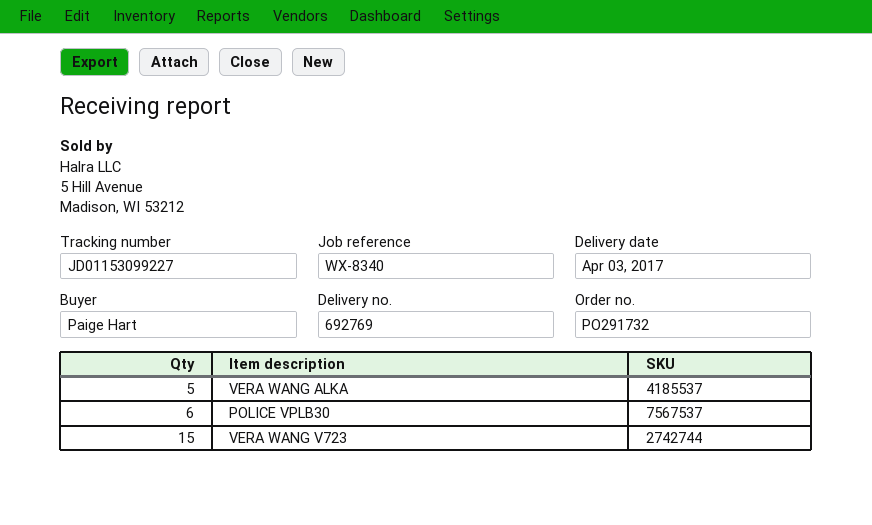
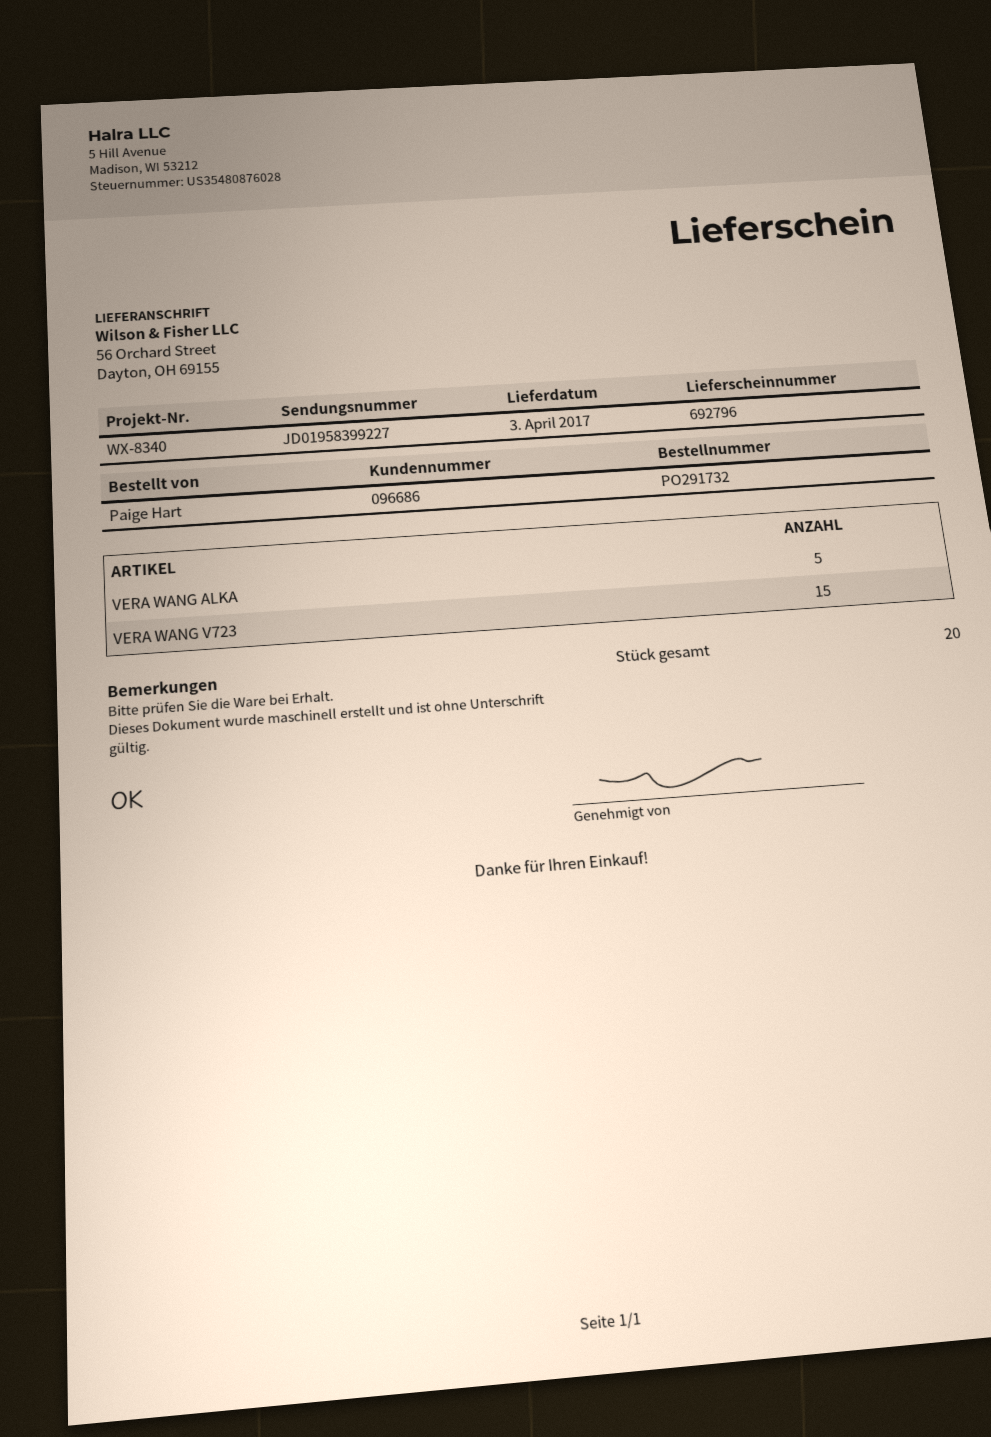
delivery note number: 692769 -> 692796
tracking number: JD01153099227 -> JD01958399227
POLICE VPLB30: 6 -> none

